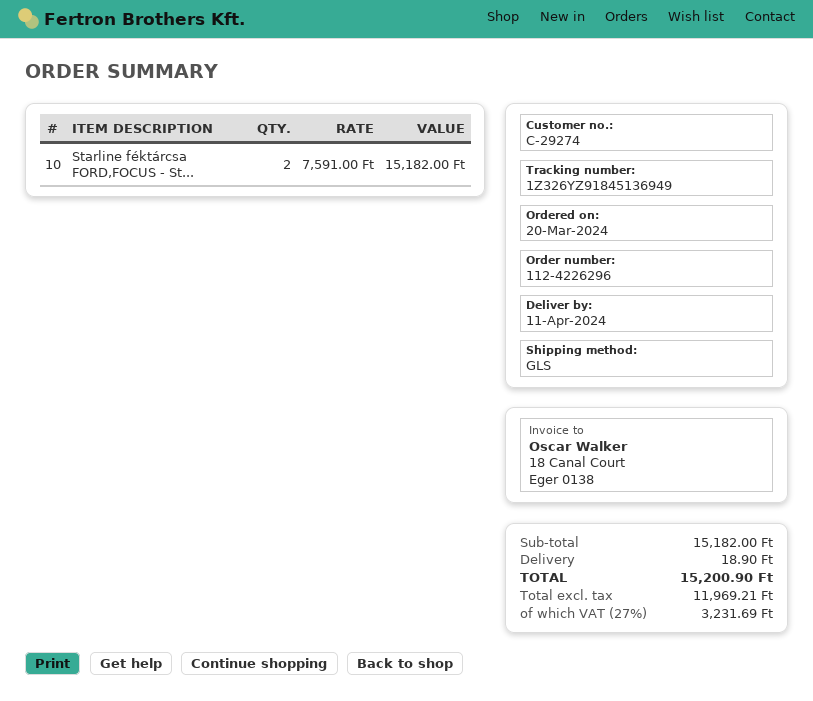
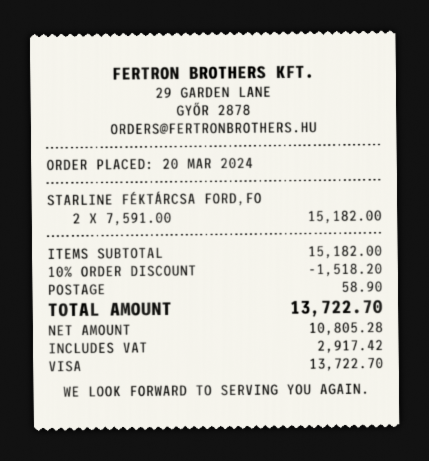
discount: none -> 10% = 1518.20
shipping: 18.90 -> 58.90
net: 11969.21 -> 10805.28
tax: 3231.69 -> 2917.42
total: 15200.90 -> 13722.70

